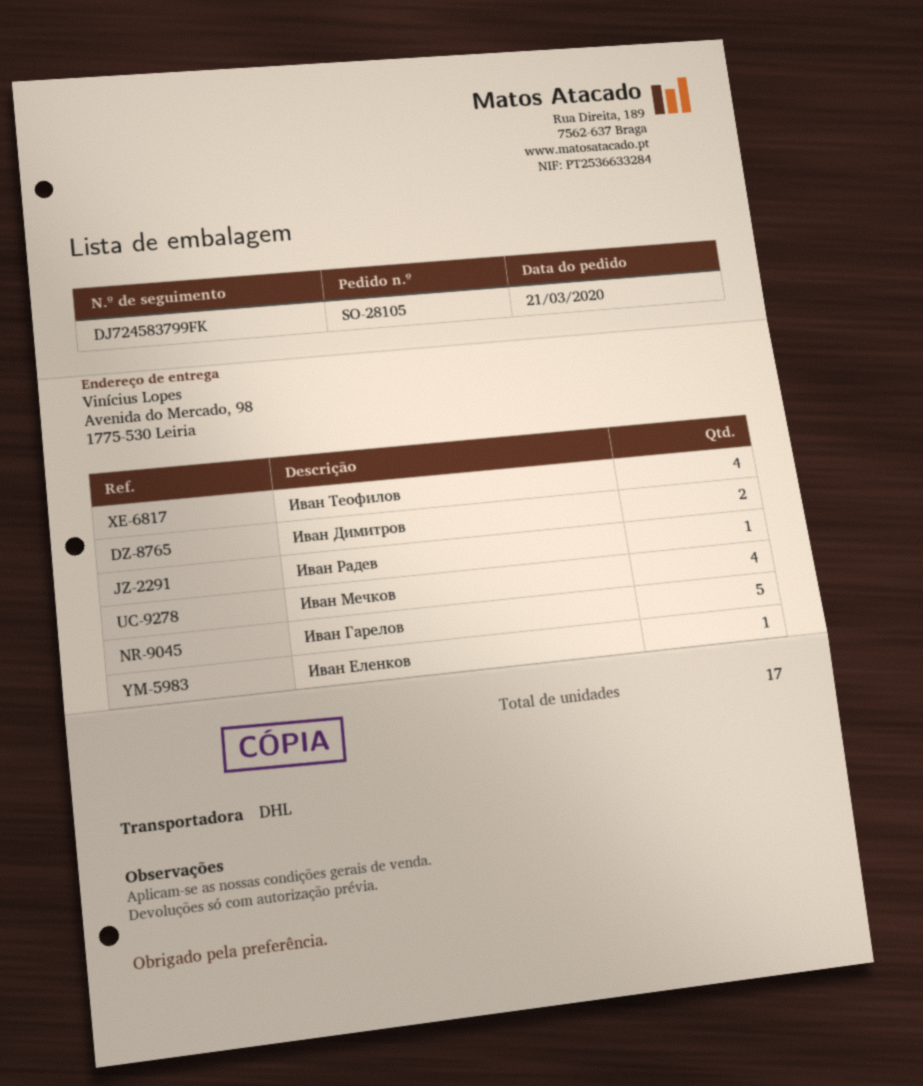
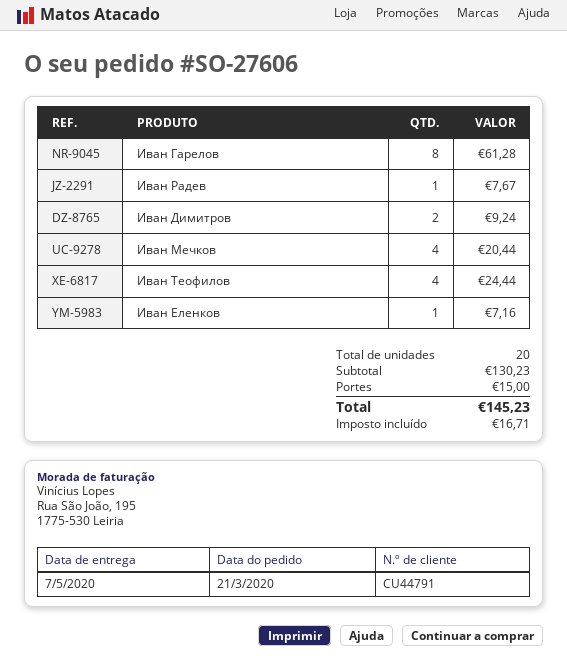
order number: SO-28105 -> SO-27606
Иван Гарелов: 5 -> 8
total quantity: 17 -> 20

